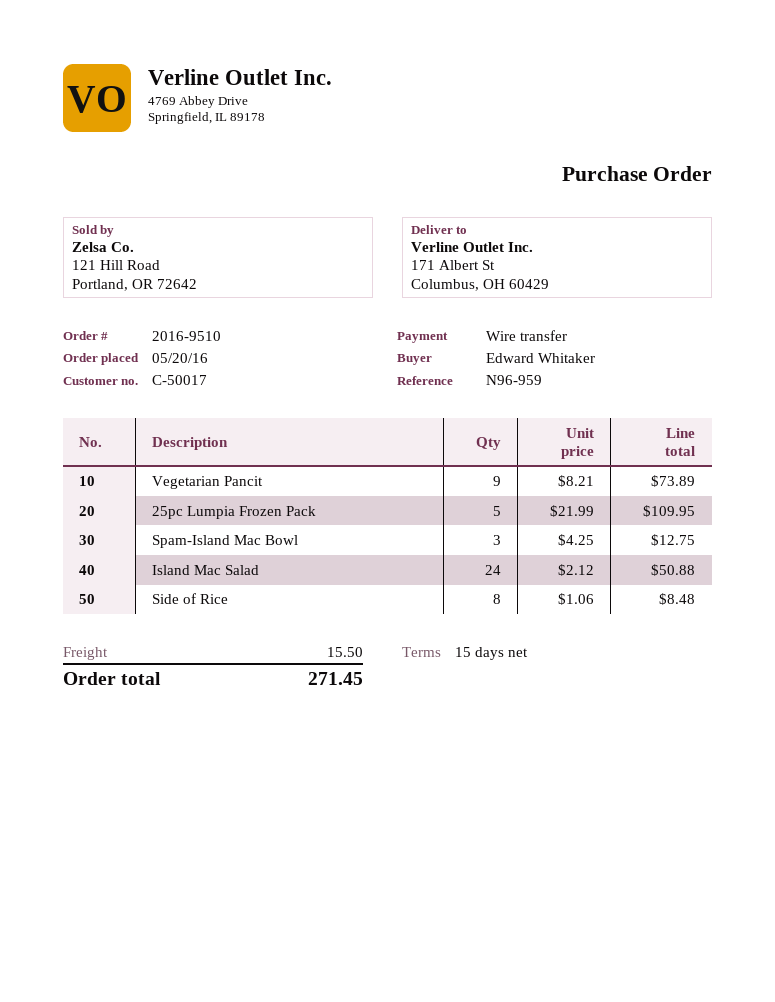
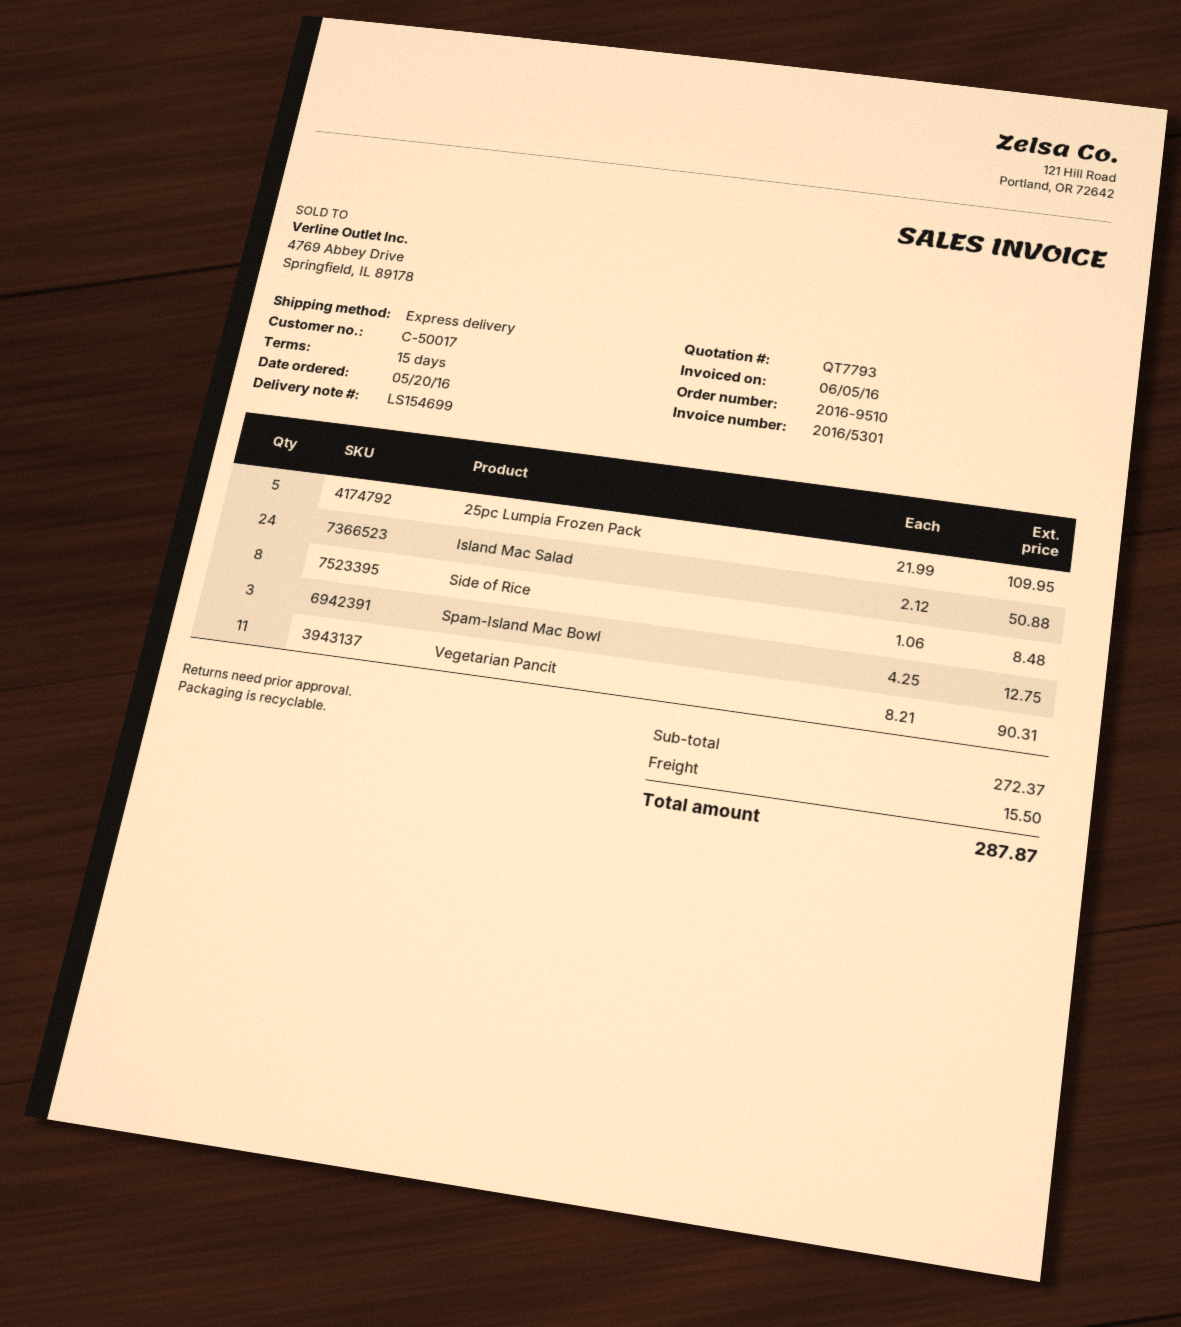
Vegetarian Pancit: 9 x 8.21 = 73.89 -> 11 x 8.21 = 90.31
total: 271.45 -> 287.87

